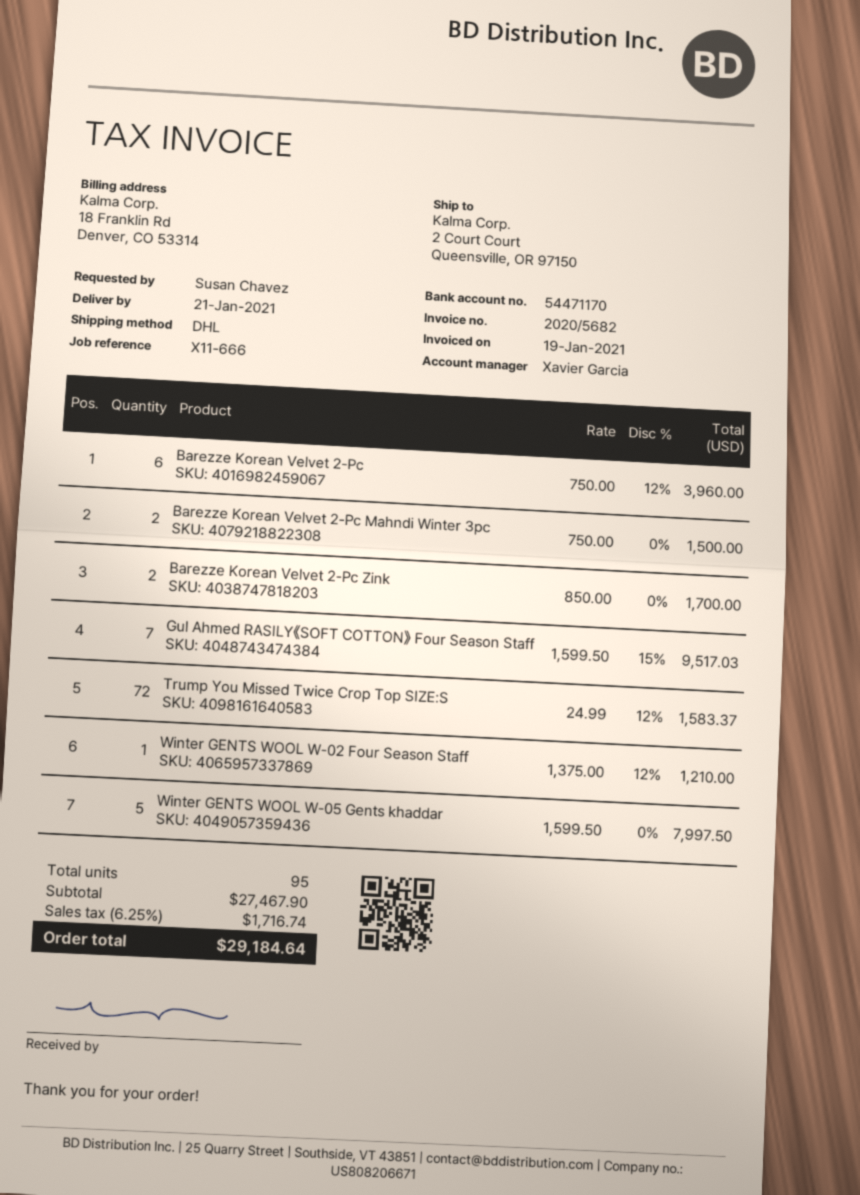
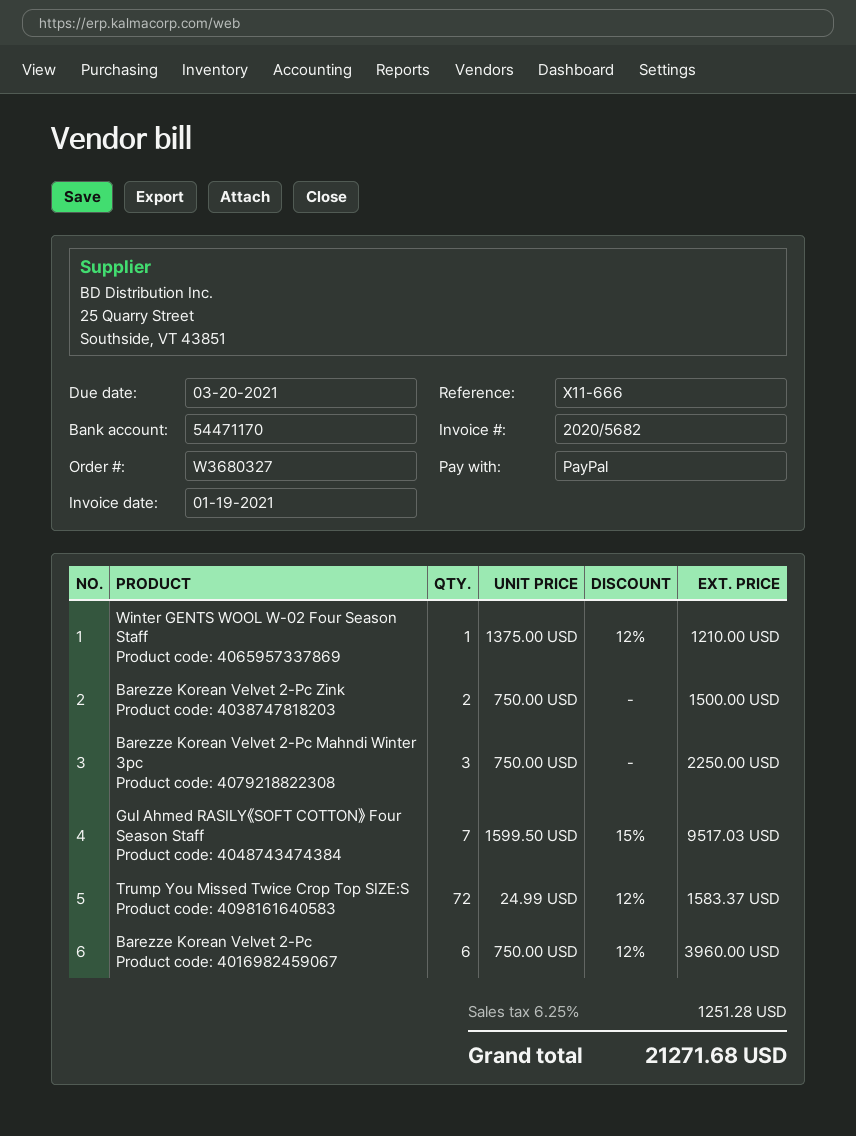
Barezze Korean Velvet 2-Pc Mahndi Winter 3pc: 2 x 750.00 = 1500.00 -> 3 x 750.00 = 2250.00
Barezze Korean Velvet 2-Pc Zink: 2 x 850.00 = 1700.00 -> 2 x 750.00 = 1500.00
Winter GENTS WOOL W-05 Gents khaddar: 5 x 1599.50 = 7997.50 -> none
tax: 6.25% = 1716.74 -> 6.25% = 1251.28
total: 29184.64 -> 21271.68

